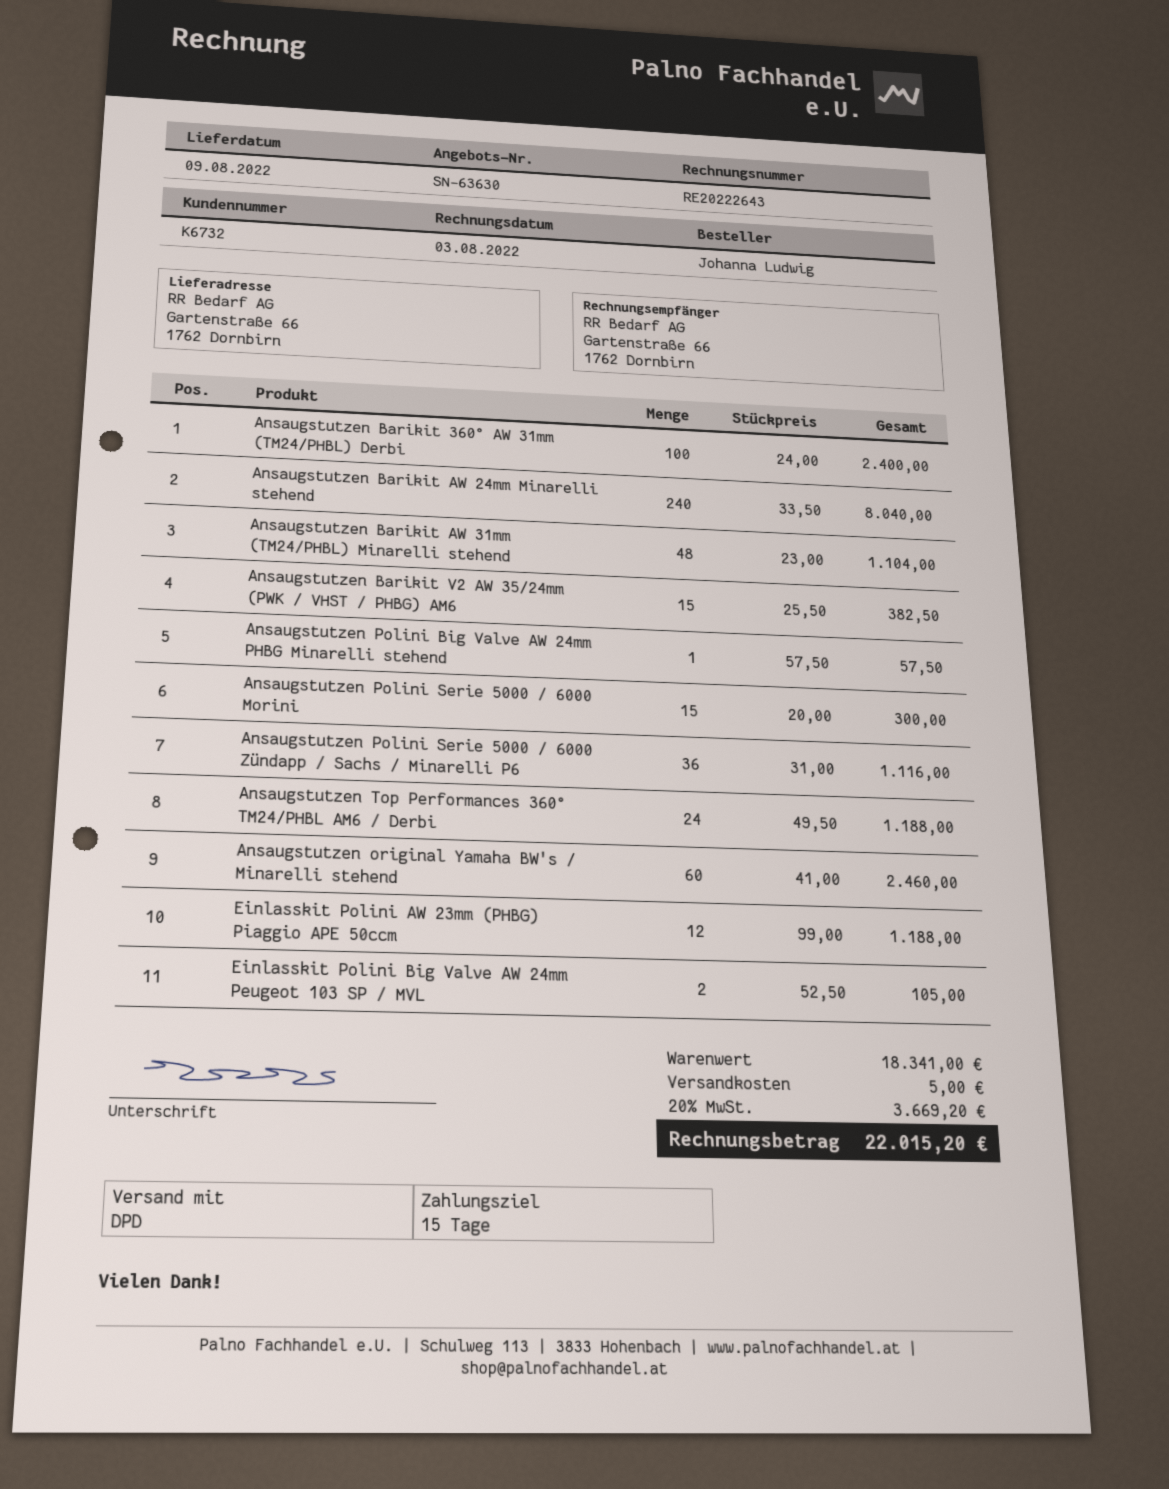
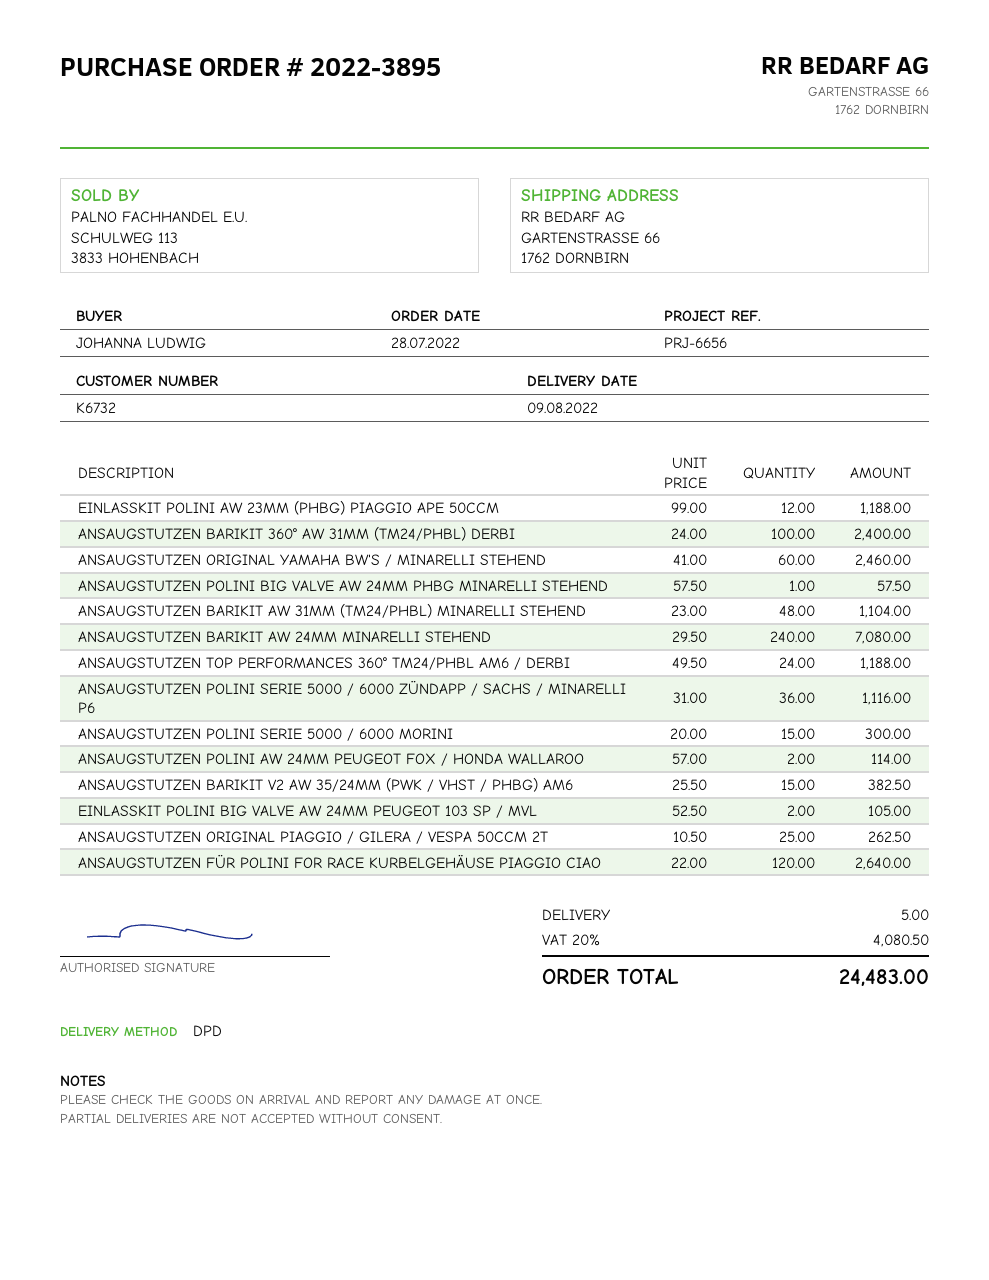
Ansaugstutzen Barikit AW 24mm Minarelli stehend: 240 x 33.50 = 8040.00 -> 240 x 29.50 = 7080.00
ANSAUGSTUTZEN POLINI AW 24MM PEUGEOT FOX / HONDA WALLAROO: none -> 2 x 57.00 = 114.00
ANSAUGSTUTZEN ORIGINAL PIAGGIO / GILERA / VESPA 50CCM 2T: none -> 25 x 10.50 = 262.50
ANSAUGSTUTZEN FÜR POLINI FOR RACE KURBELGEHÄUSE PIAGGIO CIAO: none -> 120 x 22.00 = 2640.00
tax: 20% = 3669.20 -> 20% = 4080.50
total: 22015.20 -> 24483.00

